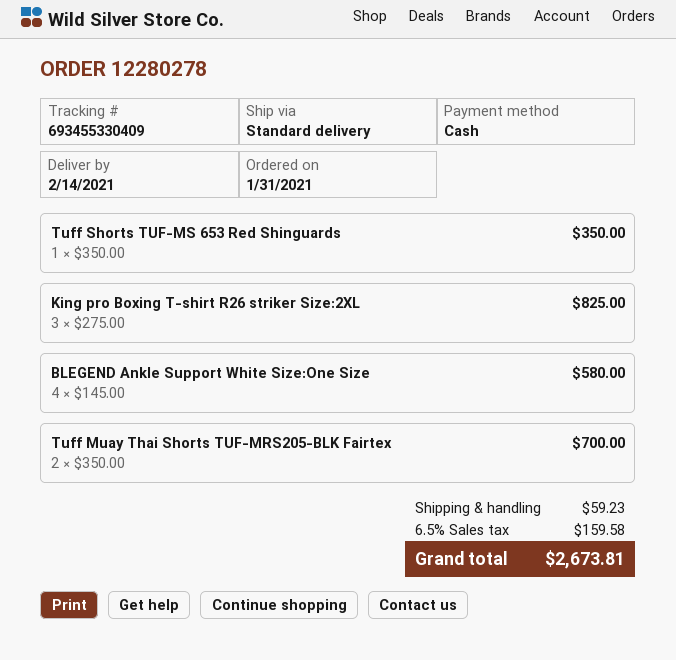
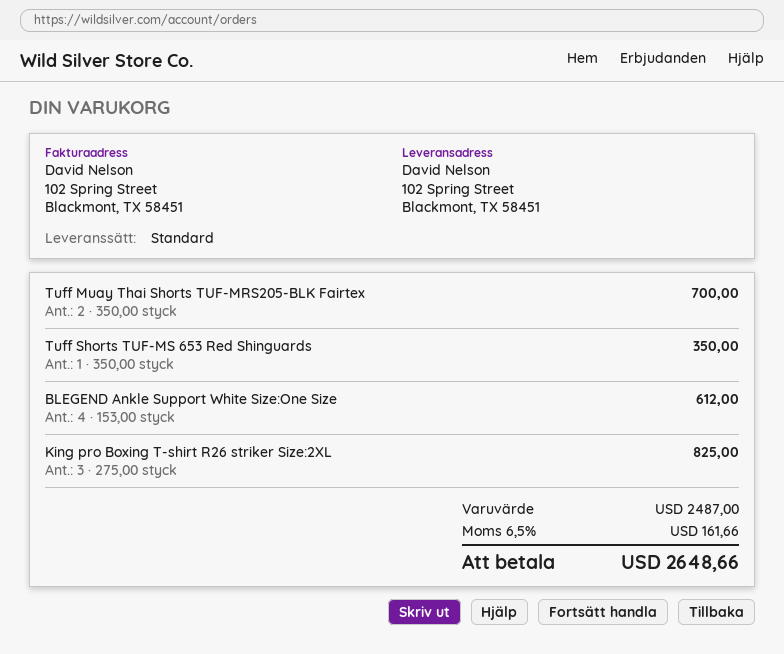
BLEGEND Ankle Support White Size:One Size: 4 x 145.00 = 580.00 -> 4 x 153.00 = 612.00
shipping: 59.23 -> none
tax: 6.5% = 159.58 -> 6.5% = 161.66
total: 2673.81 -> 2648.66

